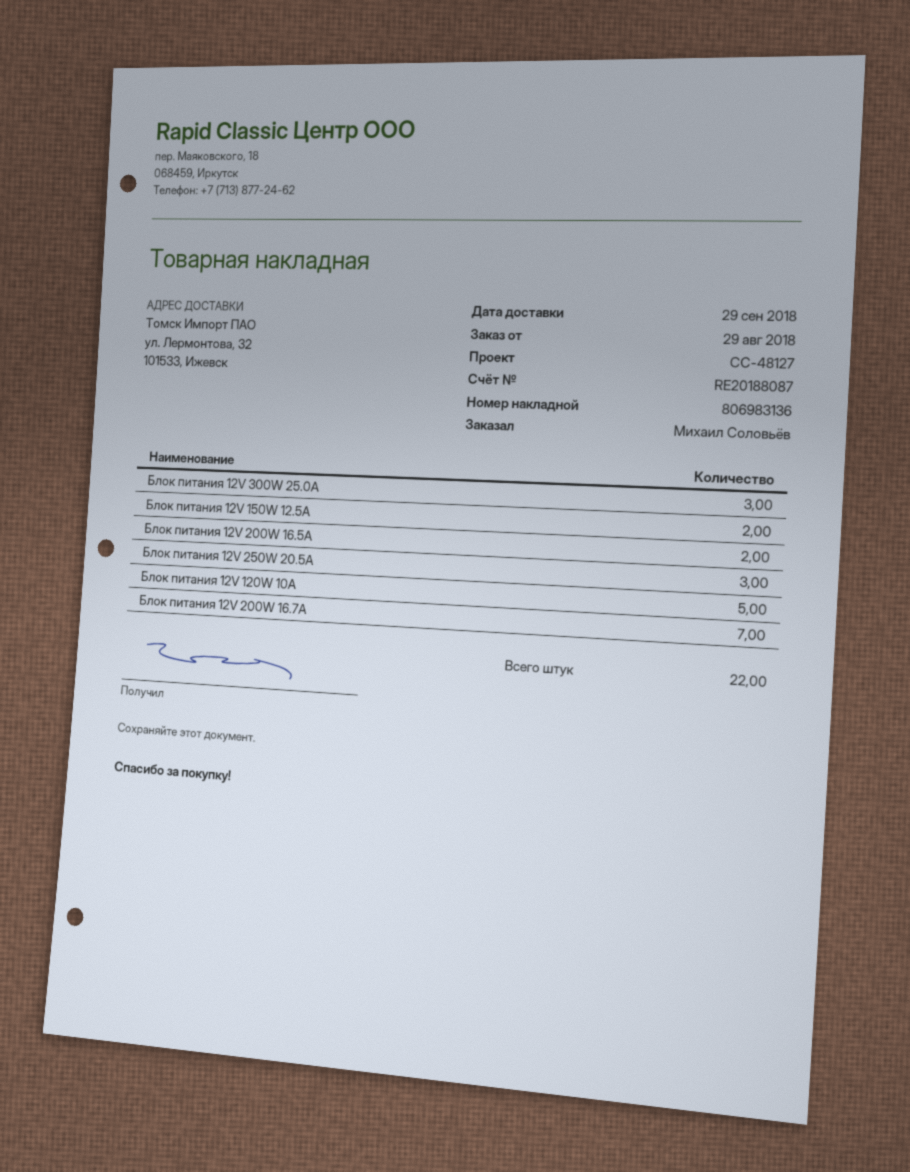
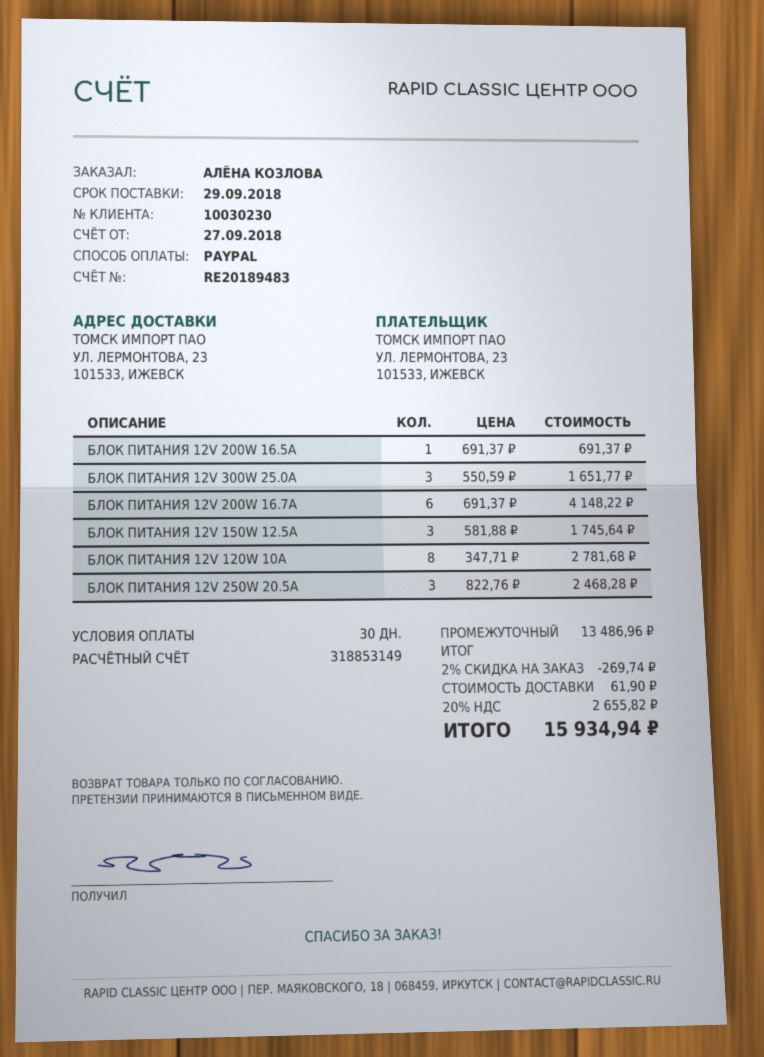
invoice number: RE20188087 -> RE20189483
ordered by: Михаил Соловьёв -> АЛЁНА КОЗЛОВА
ship to: ул. Лермонтова, 32, 101533, Ижевск -> УЛ. ЛЕРМОНТОВА, 23, 101533, ИЖЕВСК
Блок питания 12V 150W 12.5A: 2 -> 3
Блок питания 12V 200W 16.5A: 2 -> 1
Блок питания 12V 120W 10A: 5 -> 8
Блок питания 12V 200W 16.7A: 7 -> 6

